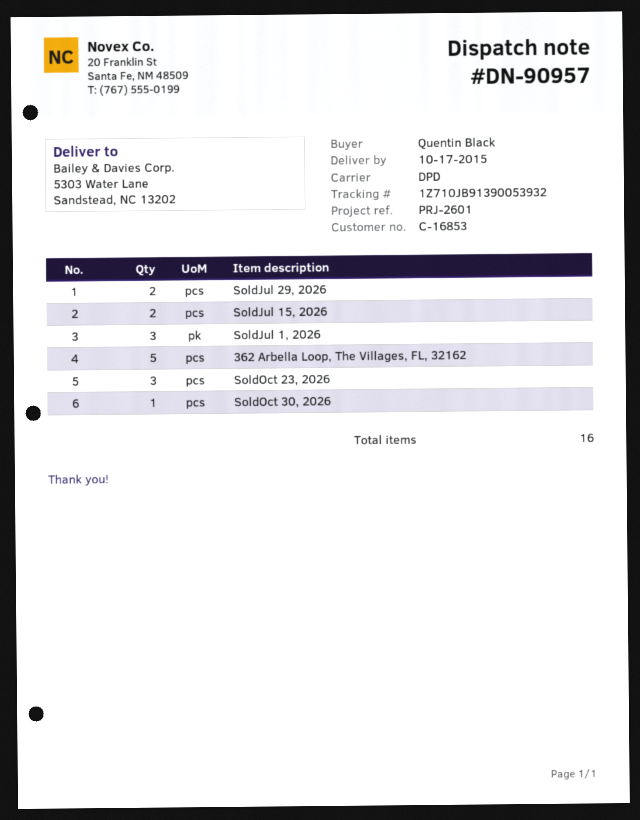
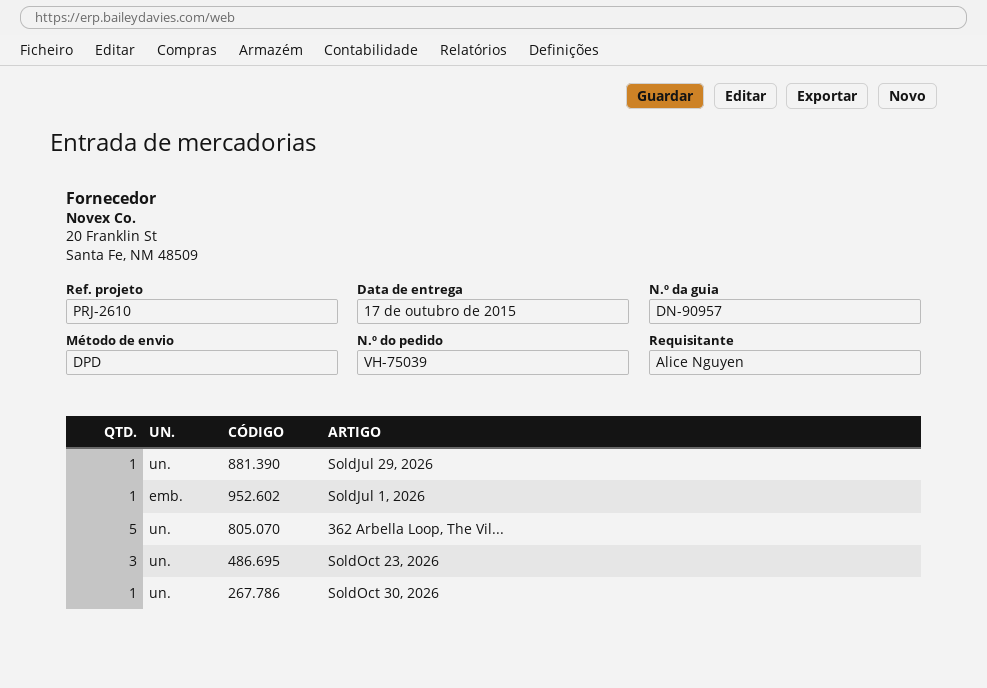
reference: PRJ-2601 -> PRJ-2610
ordered by: Quentin Black -> Alice Nguyen
SoldJul 29, 2026: 2 -> 1
SoldJul 15, 2026: 2 -> none
SoldJul 1, 2026: 3 -> 1

